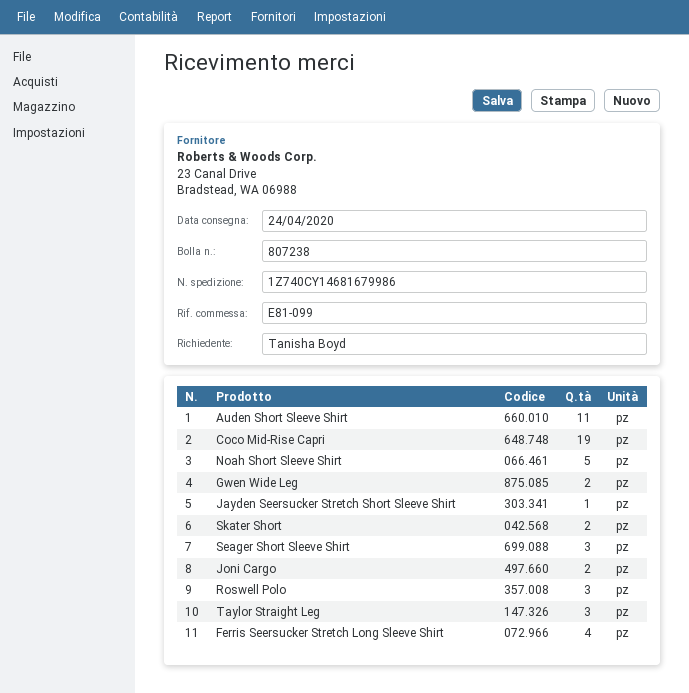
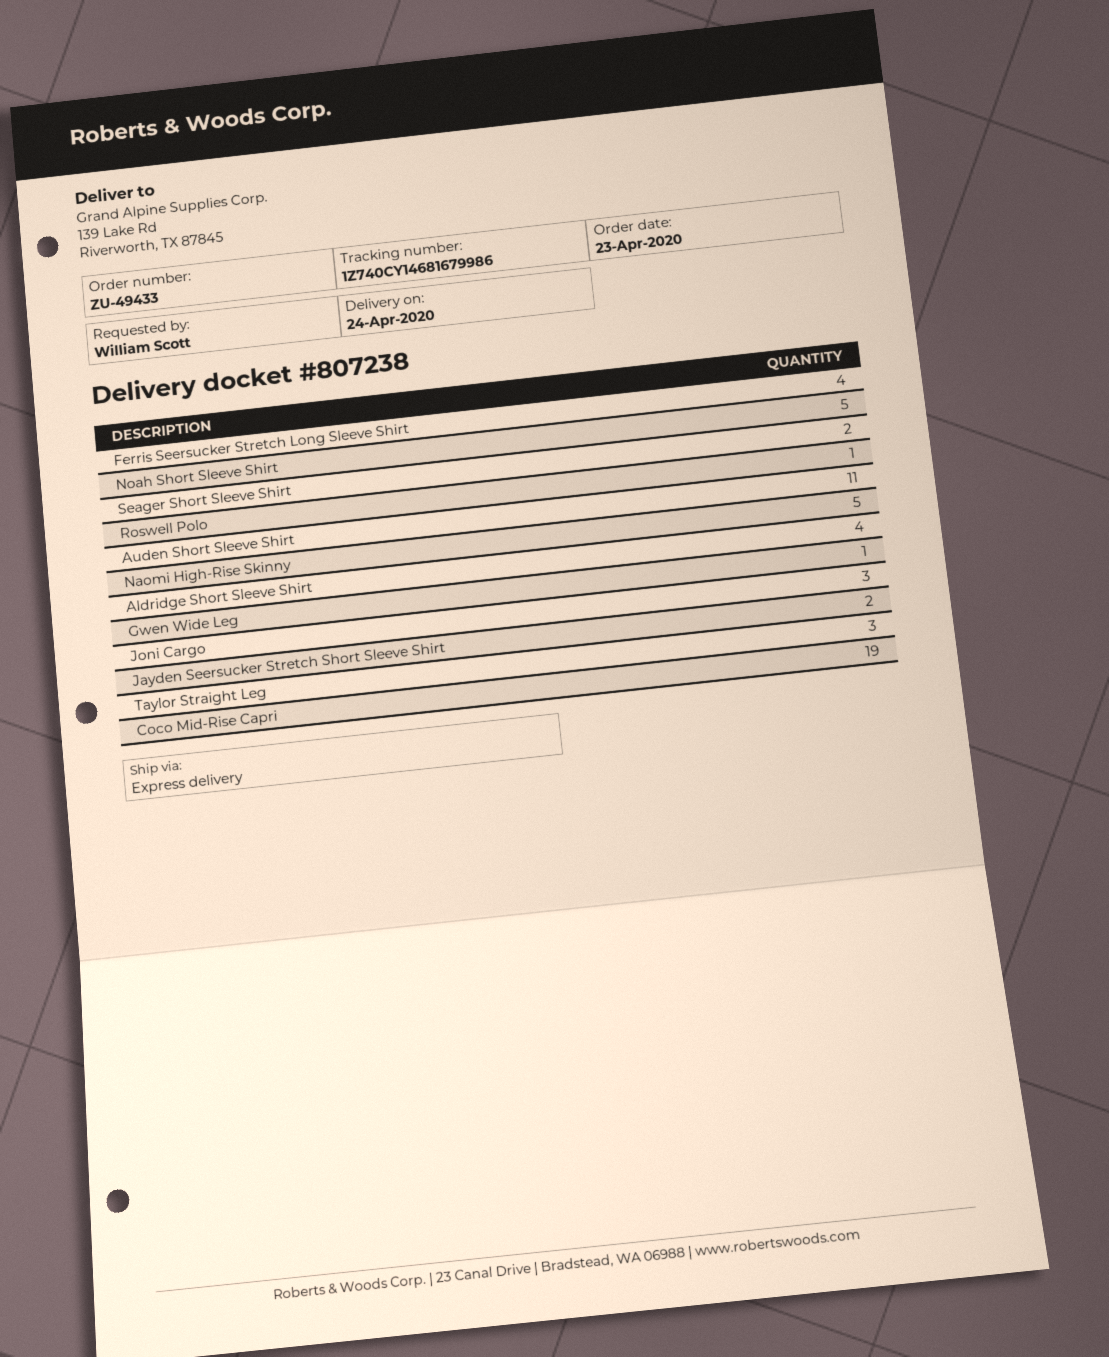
ordered by: Tanisha Boyd -> William Scott
Gwen Wide Leg: 2 -> 1
Jayden Seersucker Stretch Short Sleeve Shirt: 1 -> 2
Skater Short: 2 -> none
Seager Short Sleeve Shirt: 3 -> 2
Joni Cargo: 2 -> 3
Roswell Polo: 3 -> 1
Naomi High-Rise Skinny: none -> 5
Aldridge Short Sleeve Shirt: none -> 4

